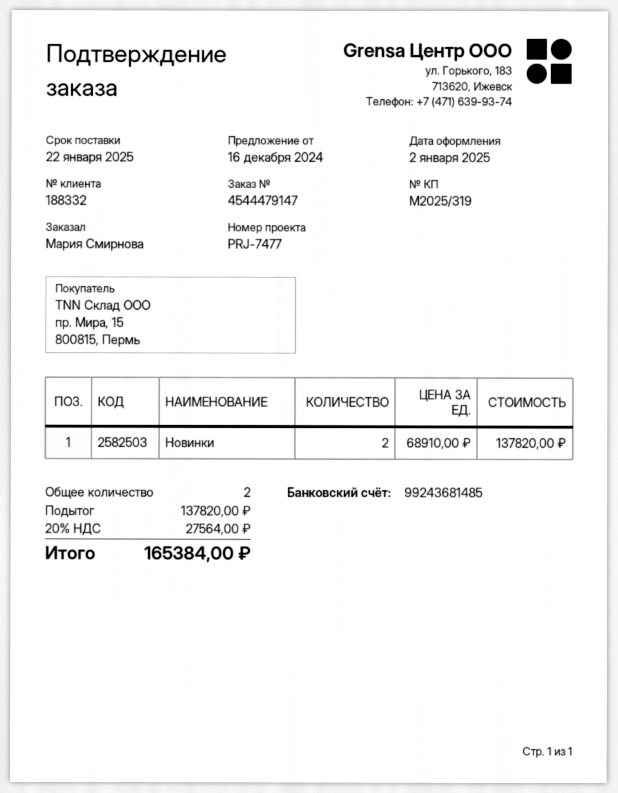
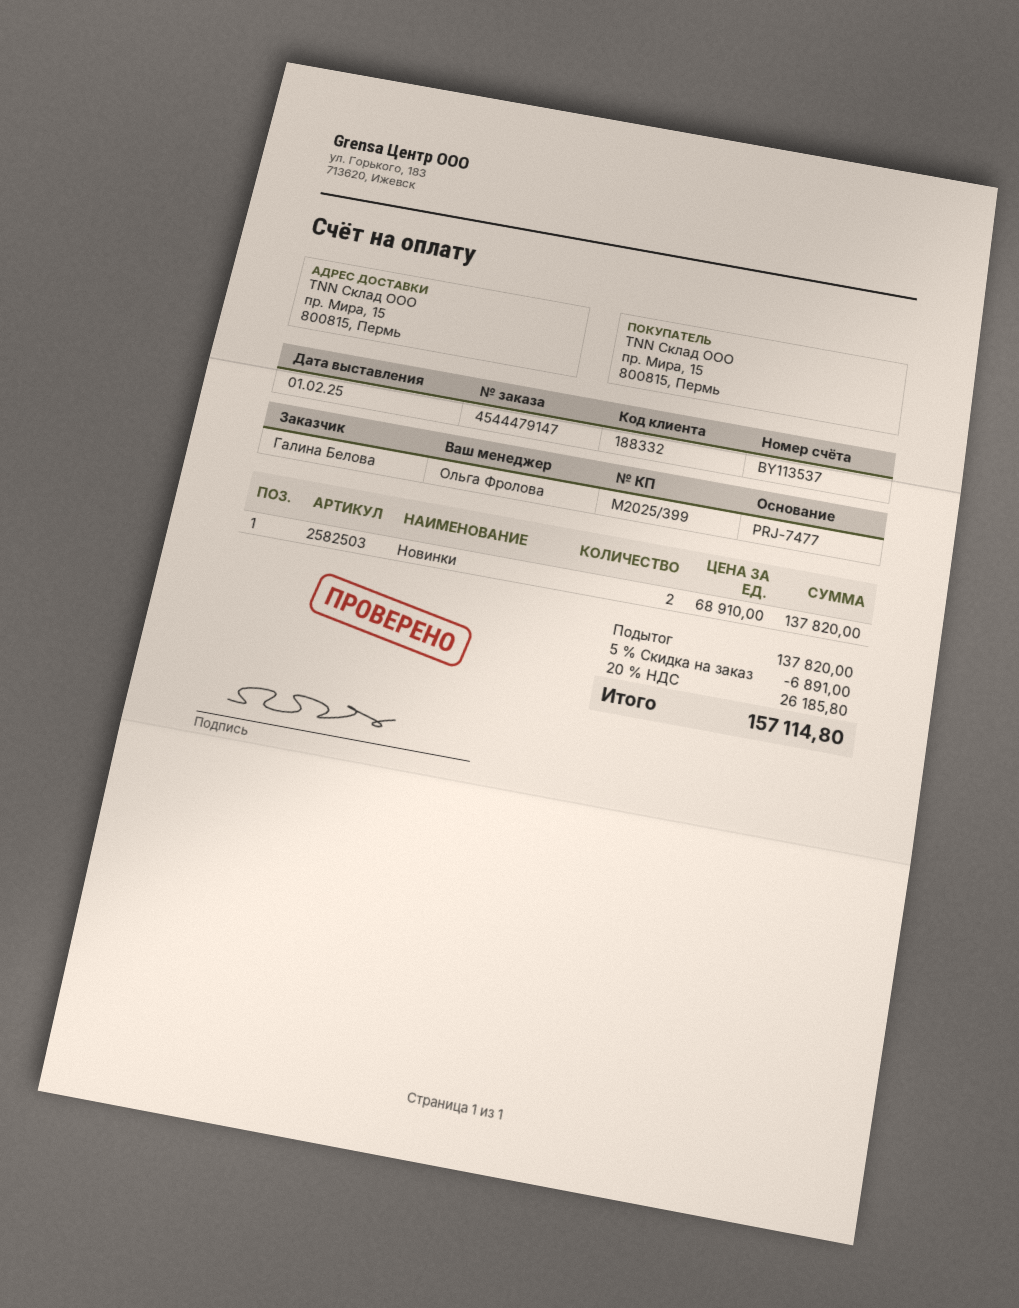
quote number: M2025/319 -> M2025/399
ordered by: Мария Смирнова -> Галина Белова
discount: none -> 5% = 6891.00
tax: 20% = 27564.00 -> 20% = 26185.80
total: 165384.00 -> 157114.80

